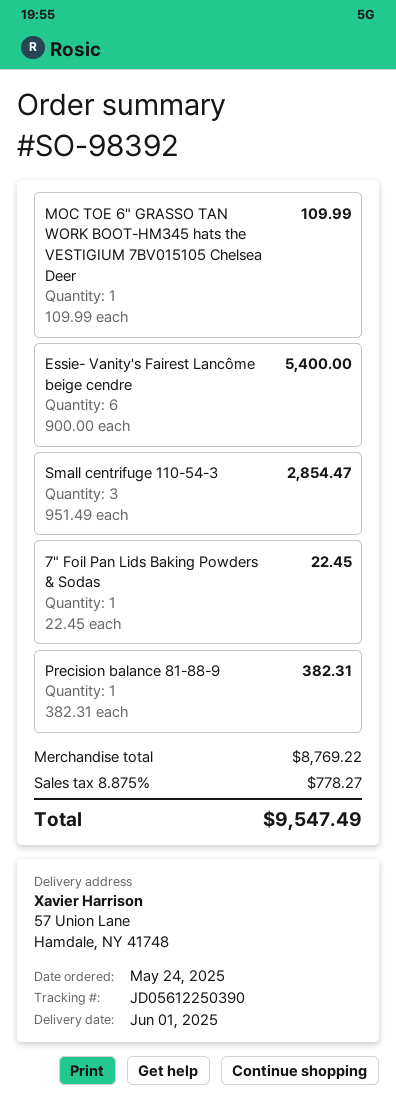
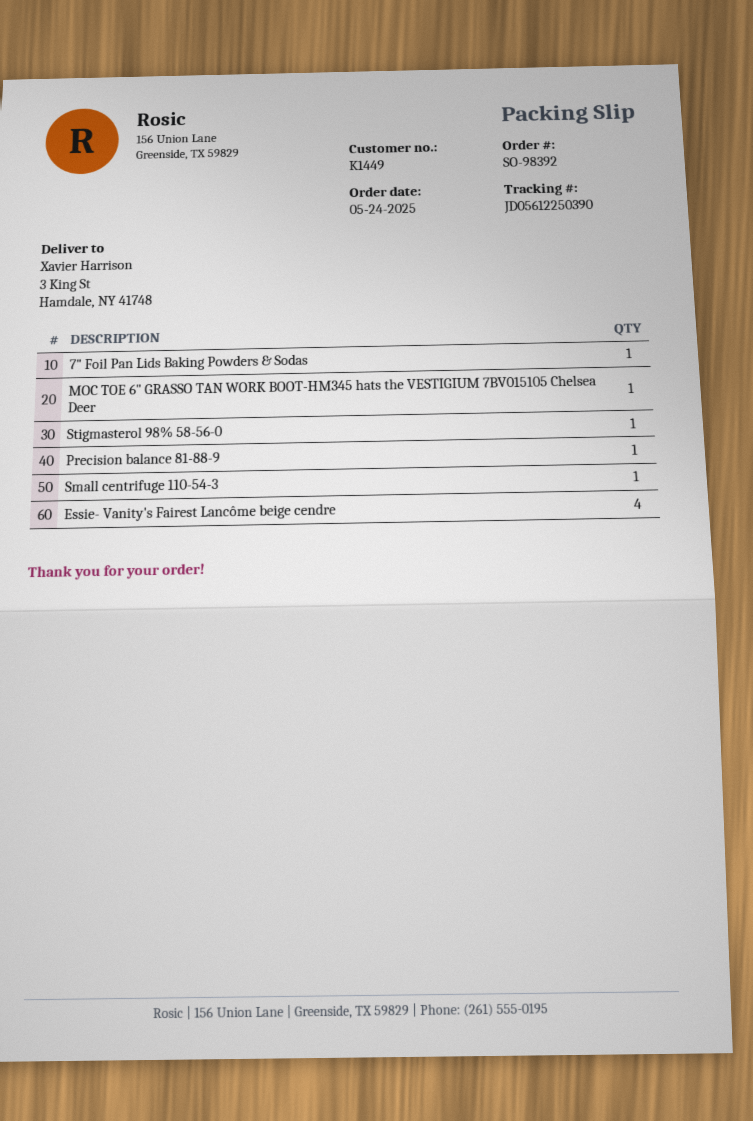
ship to: 57 Union Lane, Hamdale, NY 41748 -> 3 King St, Hamdale, NY 41748
Essie- Vanity's Fairest Lancôme beige cendre: 6 -> 4
Small centrifuge 110-54-3: 3 -> 1
Stigmasterol 98% 58-56-0: none -> 1

